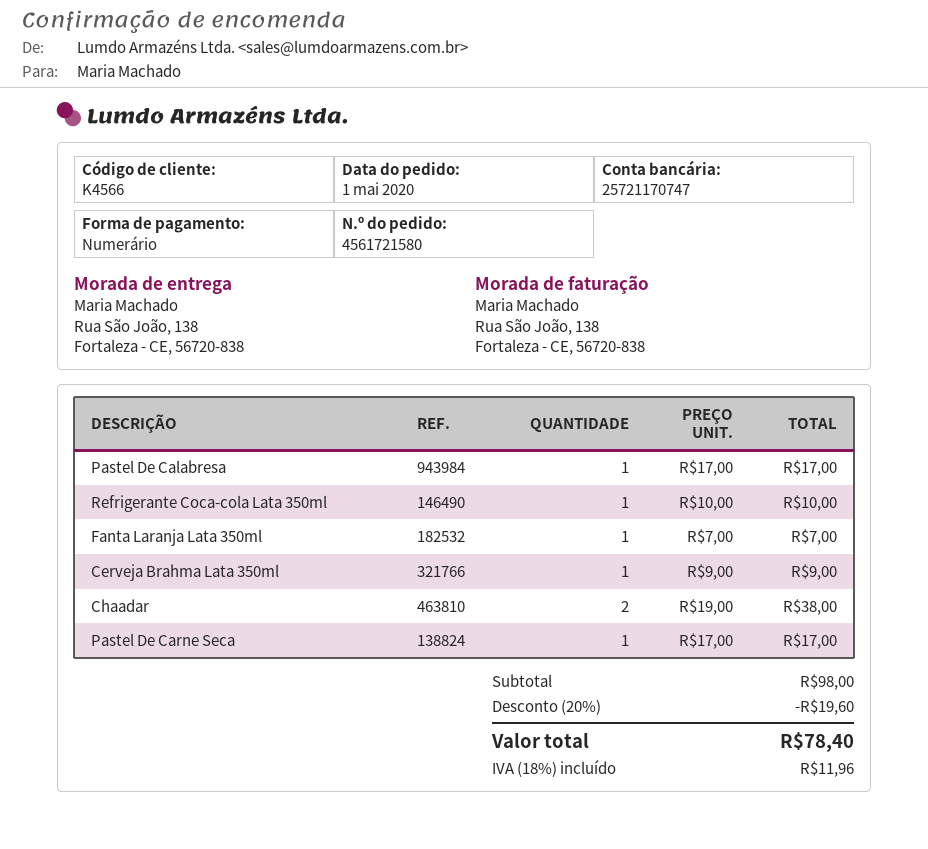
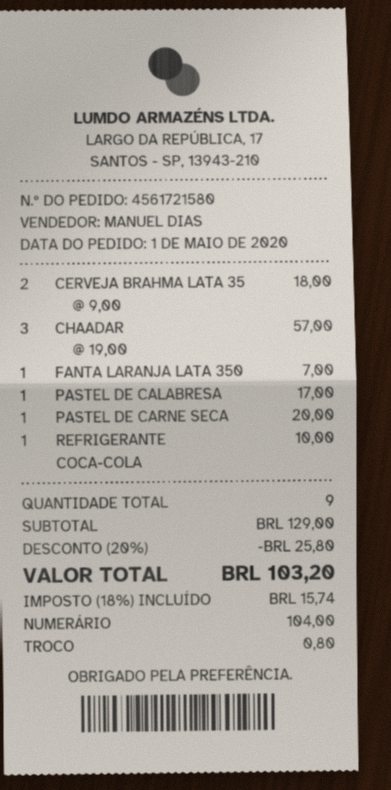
Cerveja Brahma Lata 350ml: 1 x 9.00 = 9.00 -> 2 x 9.00 = 18.00
Chaadar: 2 x 19.00 = 38.00 -> 3 x 19.00 = 57.00
Pastel De Carne Seca: 1 x 17.00 = 17.00 -> 1 x 20.00 = 20.00
subtotal: 98.00 -> 129.00
discount: 20% = 19.60 -> 20% = 25.80
tax: 18% = 11.96 -> 18% = 15.74
total: 78.40 -> 103.20

